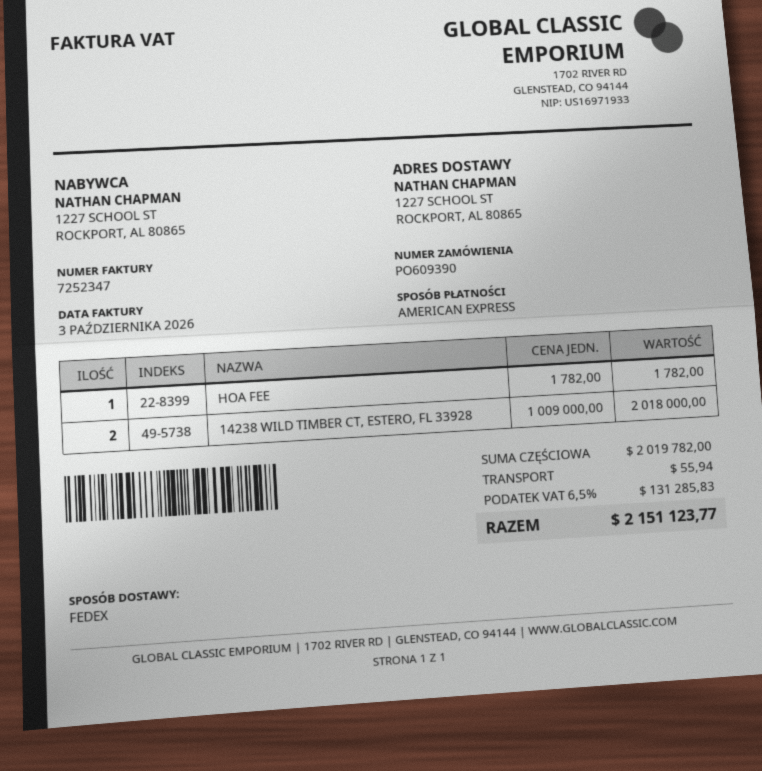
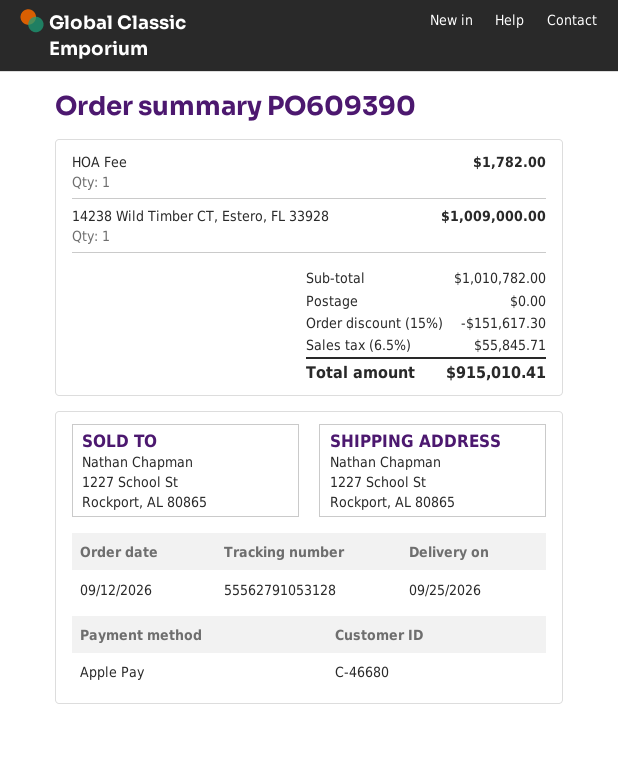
payment method: American Express -> Apple Pay
14238 WILD TIMBER CT, ESTERO, FL 33928: 2 for 2018000.00 -> 1 for 1009000.00
subtotal: 2019782.00 -> 1010782.00
discount: none -> 15% = 151617.30
shipping: 55.94 -> 0.00
tax: 6.5% = 131285.83 -> 6.5% = 55845.71
total: 2151123.77 -> 915010.41

